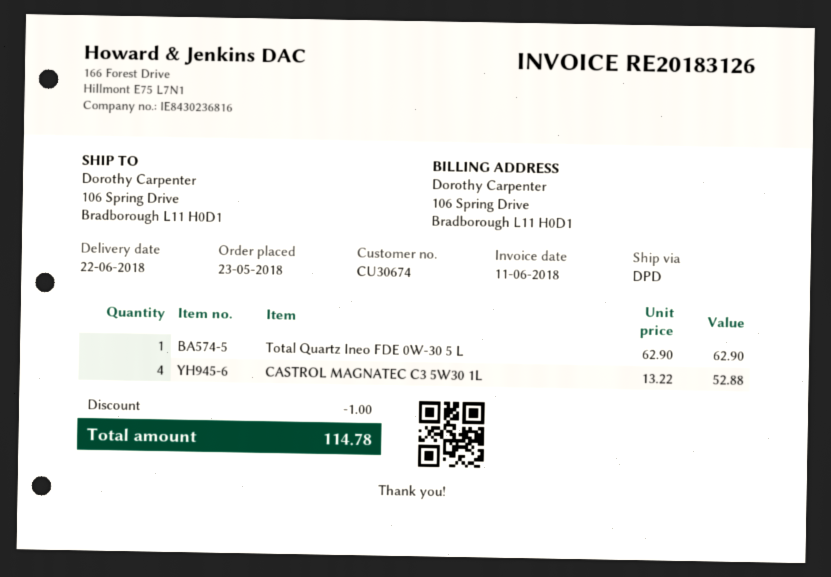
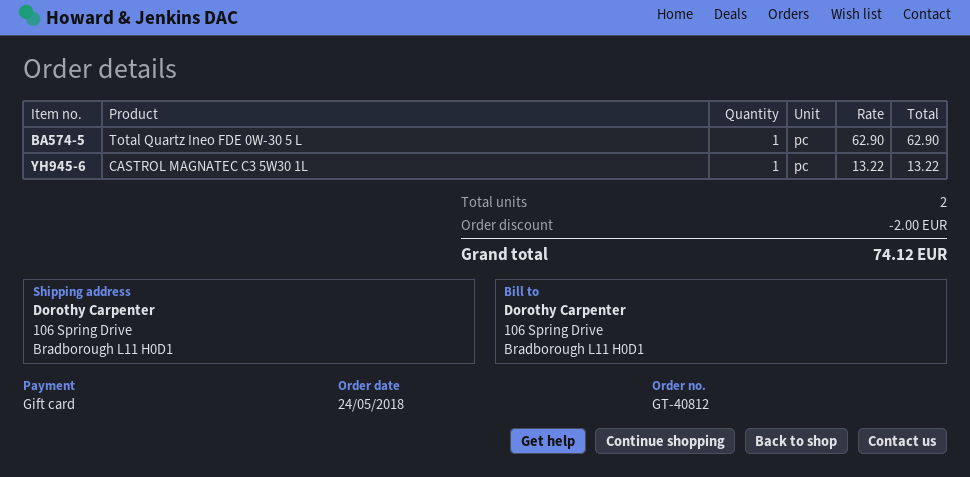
order date: 2018-05-23 -> 2018-05-24
CASTROL MAGNATEC C3 5W30 1L: 4 x 13.22 = 52.88 -> 1 x 13.22 = 13.22
discount: 1.00 -> 2.00
total: 114.78 -> 74.12

